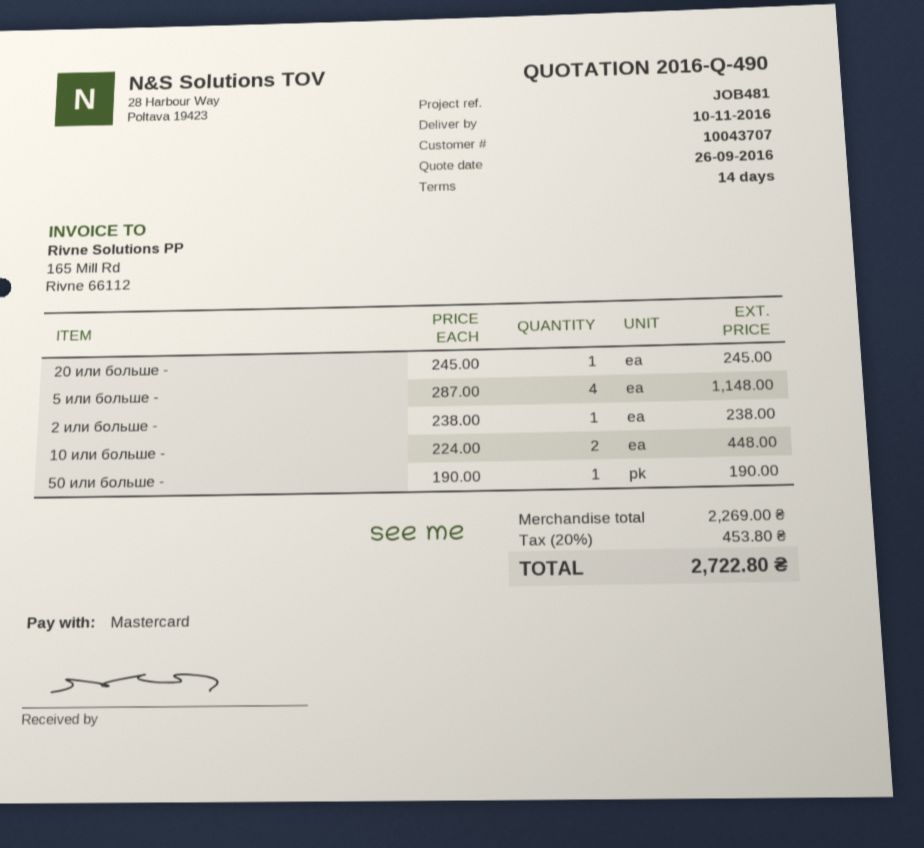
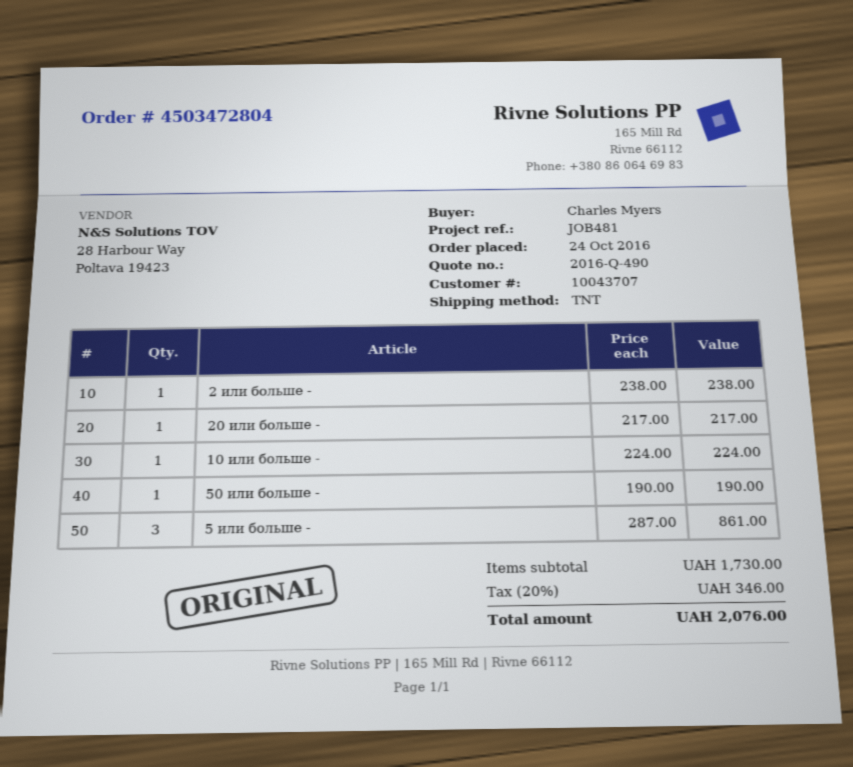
20 или больше -: 1 x 245.00 = 245.00 -> 1 x 217.00 = 217.00
5 или больше -: 4 x 287.00 = 1148.00 -> 3 x 287.00 = 861.00
10 или больше -: 2 x 224.00 = 448.00 -> 1 x 224.00 = 224.00
subtotal: 2269.00 -> 1730.00
tax: 20% = 453.80 -> 20% = 346.00
total: 2722.80 -> 2076.00

